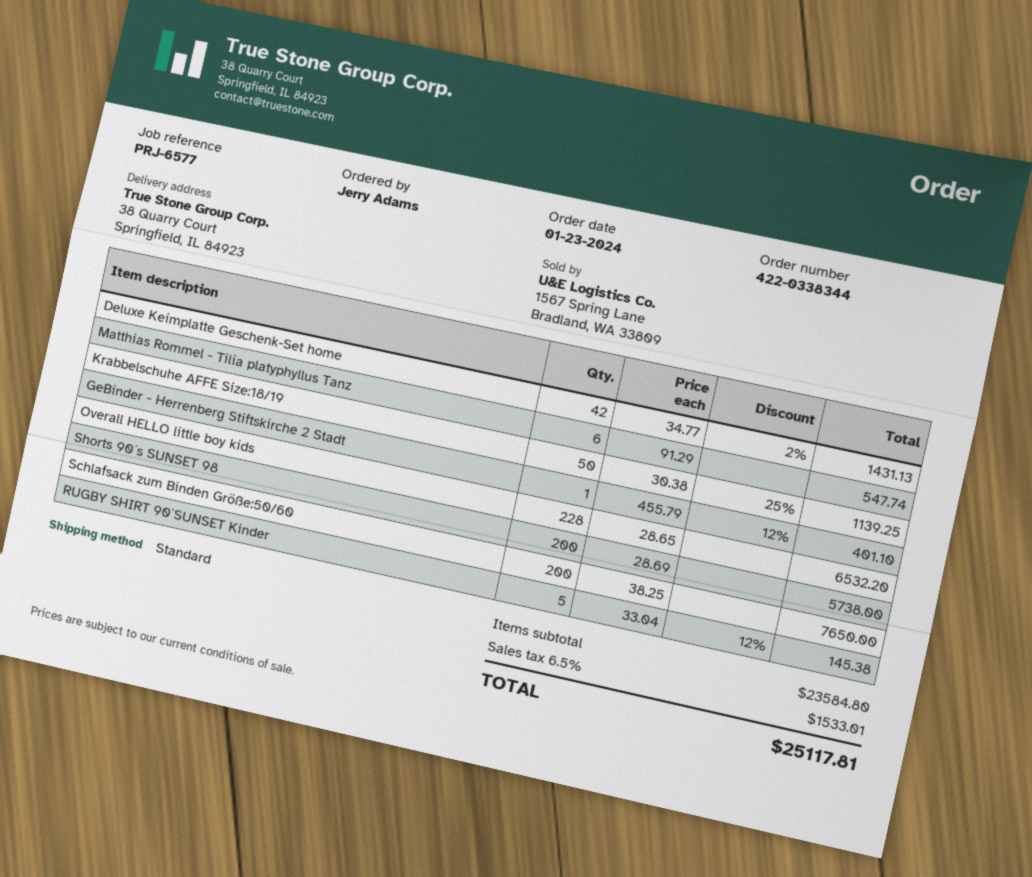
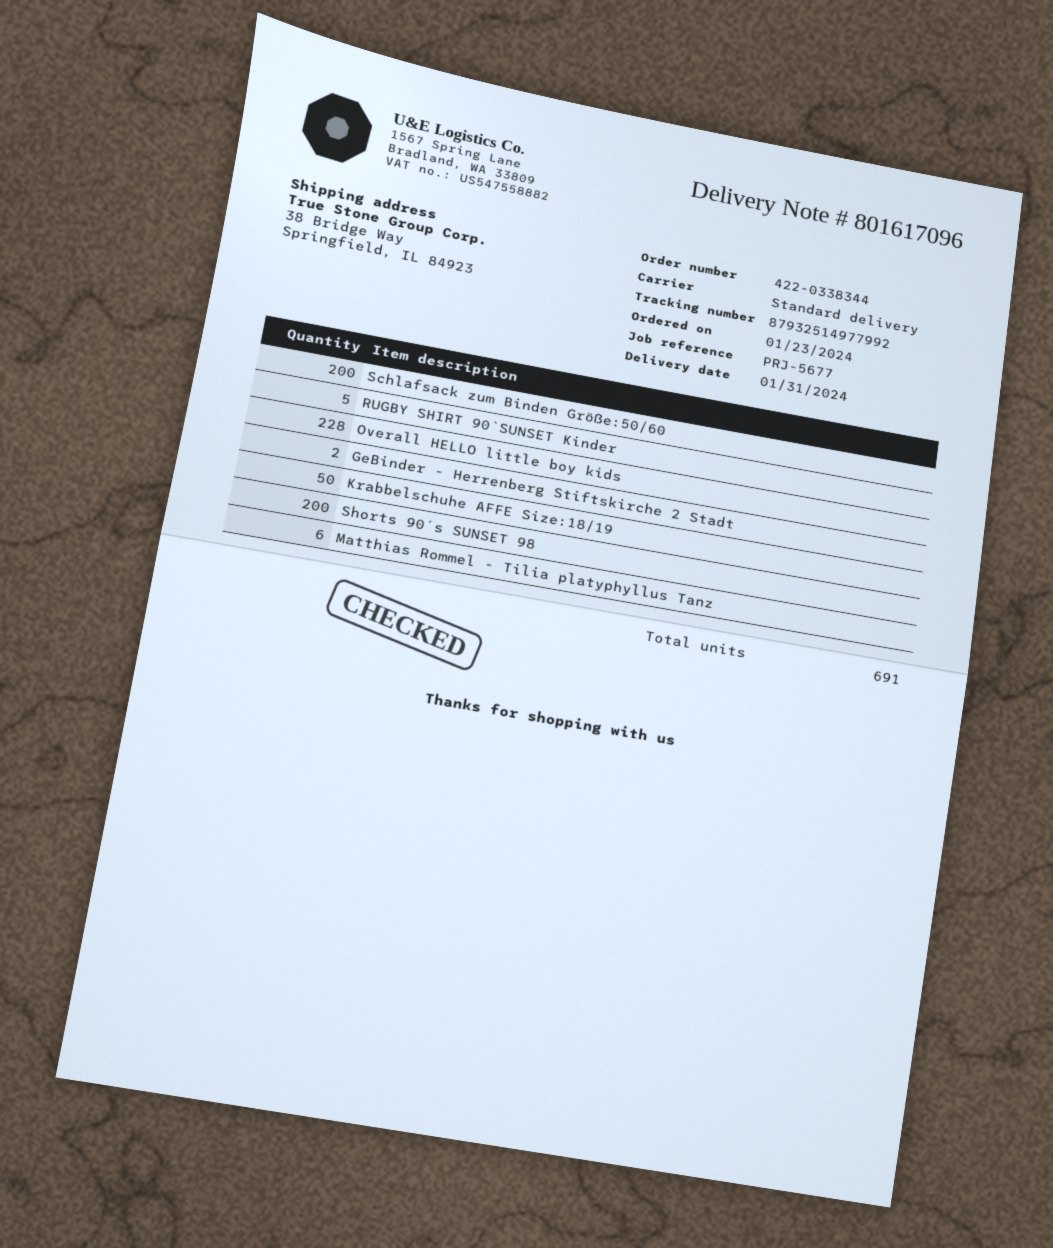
reference: PRJ-6577 -> PRJ-5677
ship to: 38 Quarry Court, Springfield, IL 84923 -> 38 Bridge Way, Springfield, IL 84923
Deluxe Keimplatte Geschenk-Set home: 42 -> none
GeBinder - Herrenberg Stiftskirche 2 Stadt: 1 -> 2

